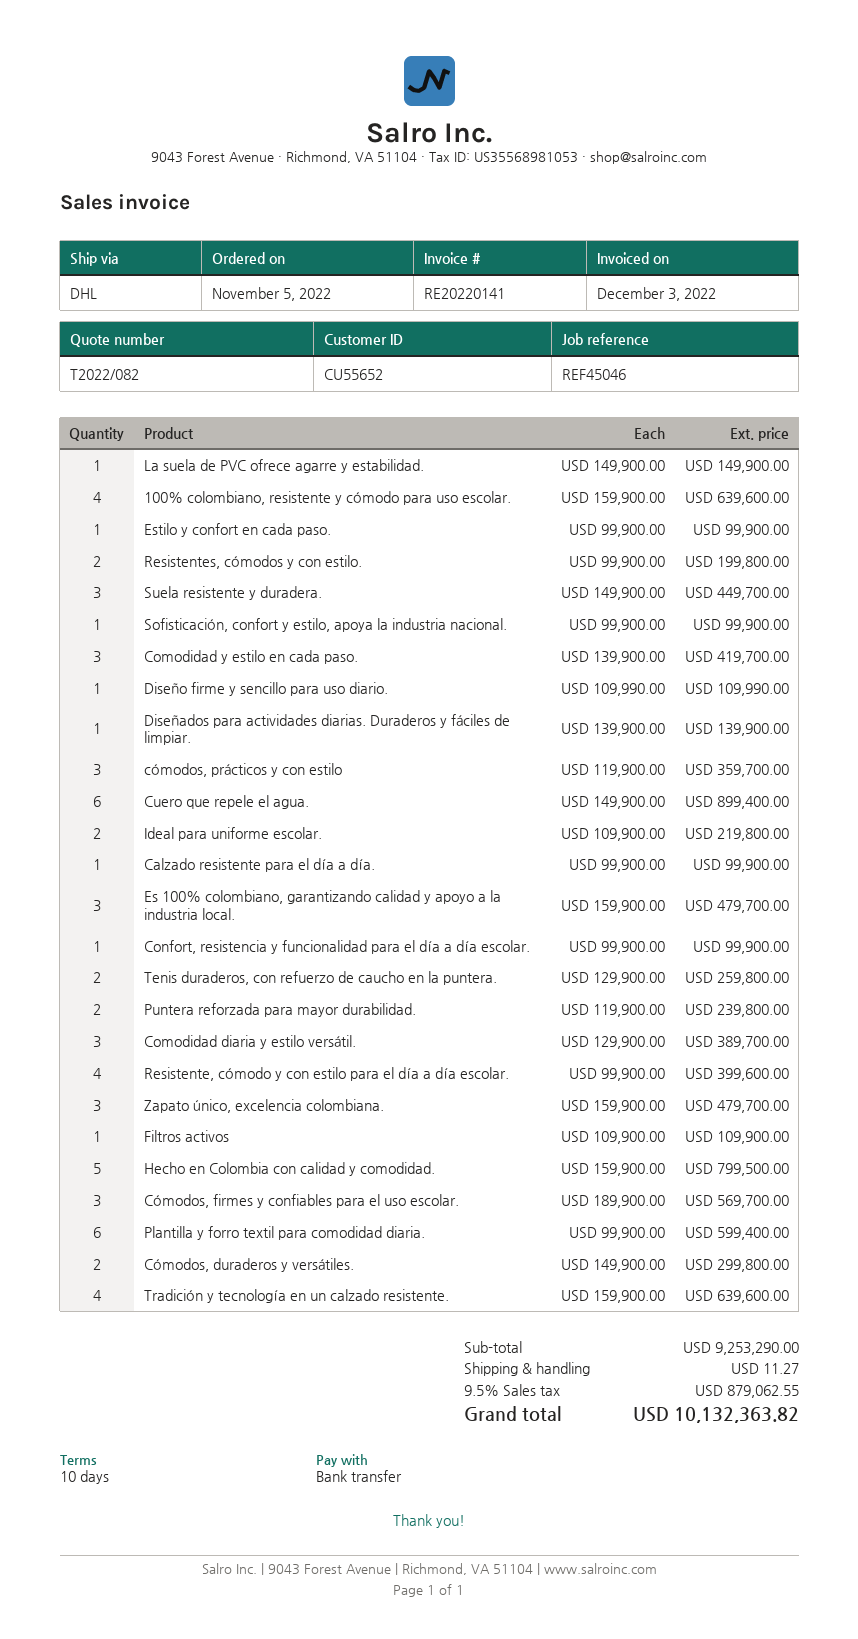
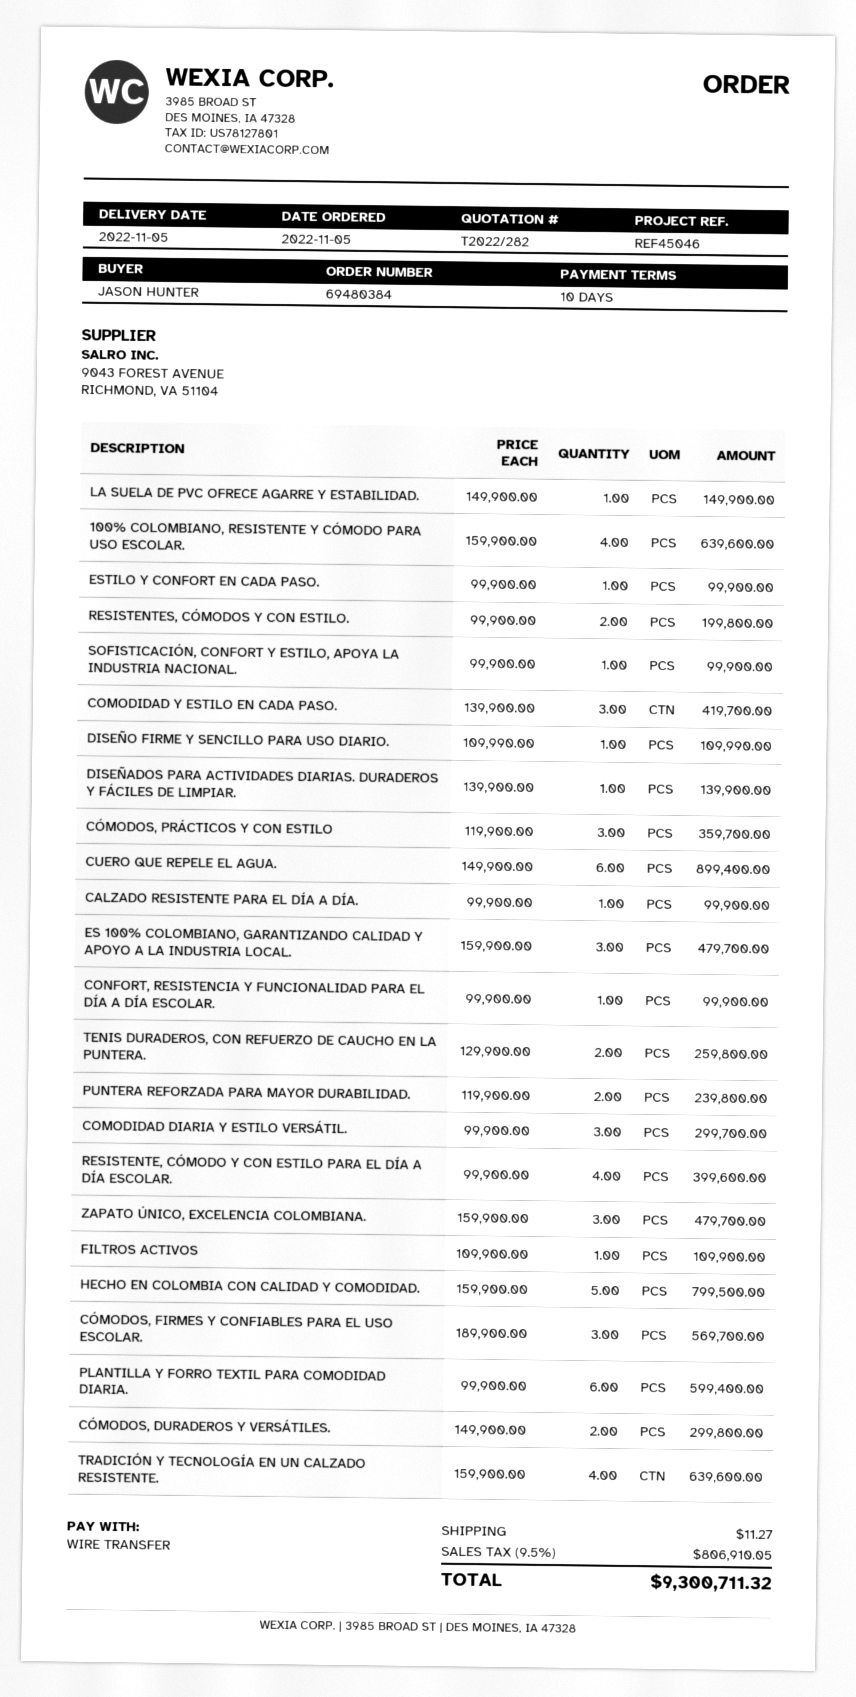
quote number: T2022/082 -> T2022/282
Suela resistente y duradera.: 3 x 149900.00 = 449700.00 -> none
Ideal para uniforme escolar.: 2 x 109900.00 = 219800.00 -> none
Comodidad diaria y estilo versátil.: 3 x 129900.00 = 389700.00 -> 3 x 99900.00 = 299700.00
tax: 9.5% = 879062.55 -> 9.5% = 806910.05
total: 10132363.82 -> 9300711.32

